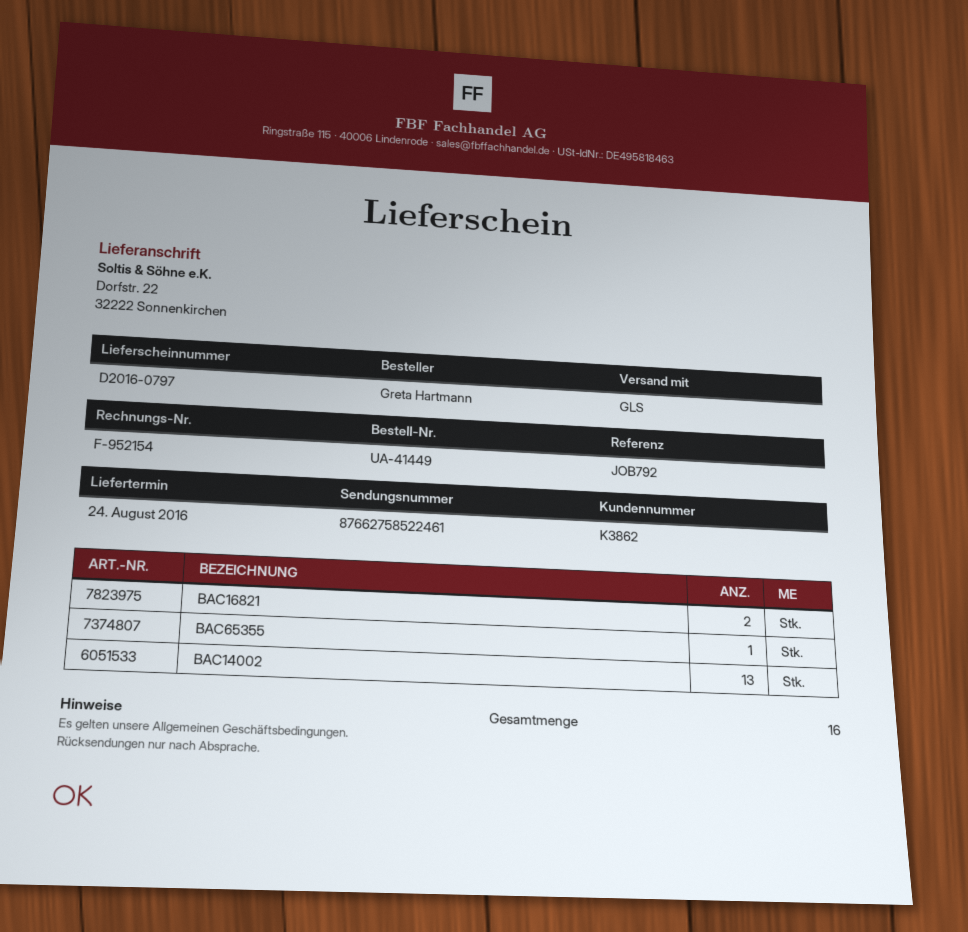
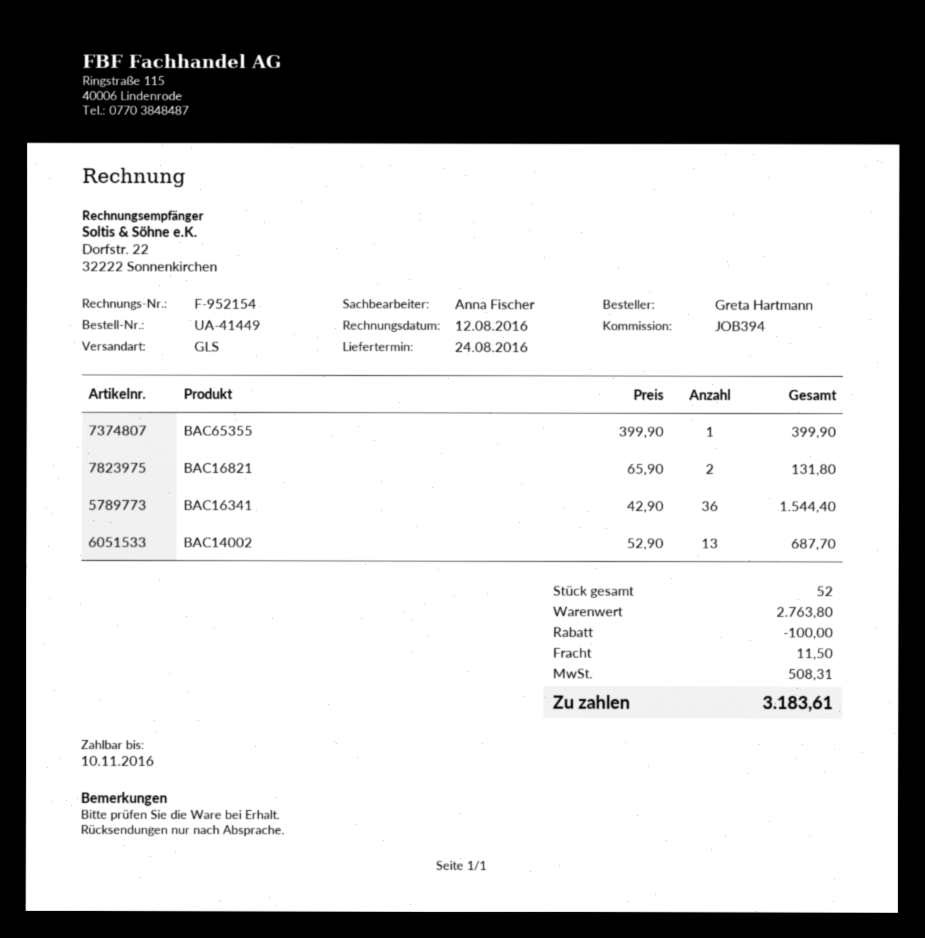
reference: JOB792 -> JOB394
BAC16341: none -> 36
total quantity: 16 -> 52

